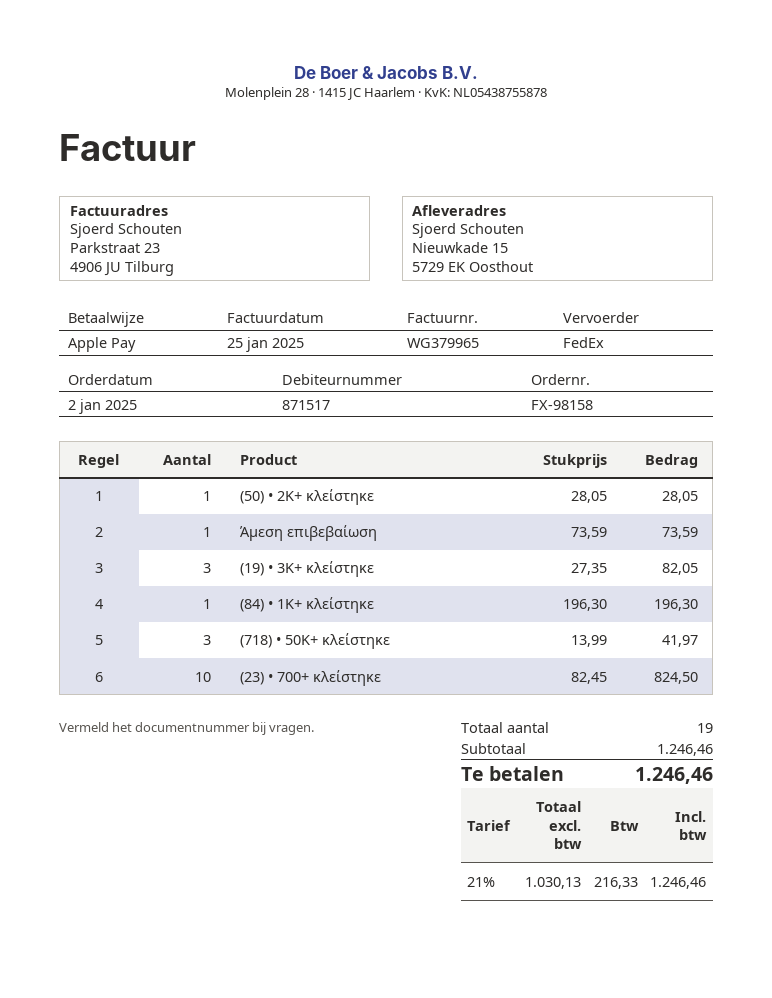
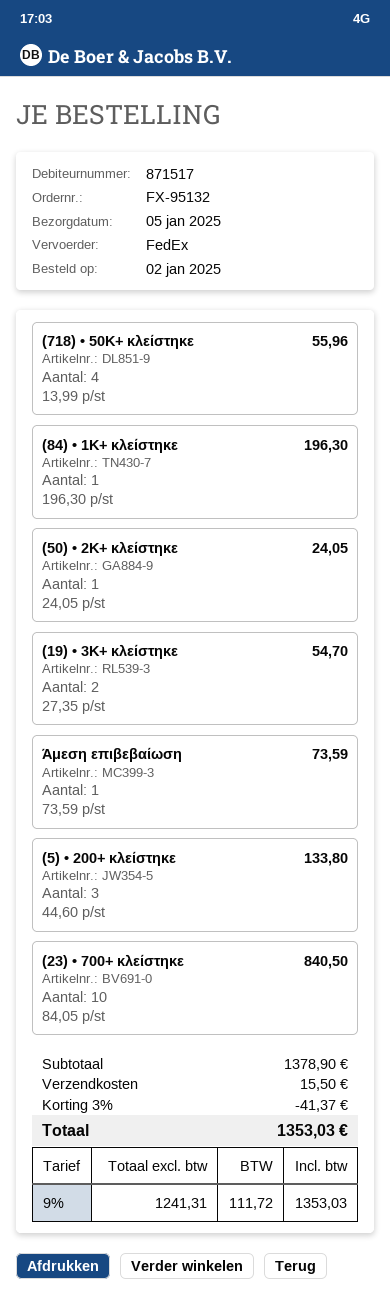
order number: FX-98158 -> FX-95132
(50) • 2K+ κλείστηκε: 1 x 28.05 = 28.05 -> 1 x 24.05 = 24.05
(19) • 3K+ κλείστηκε: 3 x 27.35 = 82.05 -> 2 x 27.35 = 54.70
(718) • 50K+ κλείστηκε: 3 x 13.99 = 41.97 -> 4 x 13.99 = 55.96
(23) • 700+ κλείστηκε: 10 x 82.45 = 824.50 -> 10 x 84.05 = 840.50
(5) • 200+ κλείστηκε: none -> 3 x 44.60 = 133.80
subtotal: 1246.46 -> 1378.90
discount: none -> 3% = 41.37
shipping: none -> 15.50
net: 1030.13 -> 1241.31
tax: 21% = 216.33 -> 9% = 111.72
total: 1246.46 -> 1353.03

